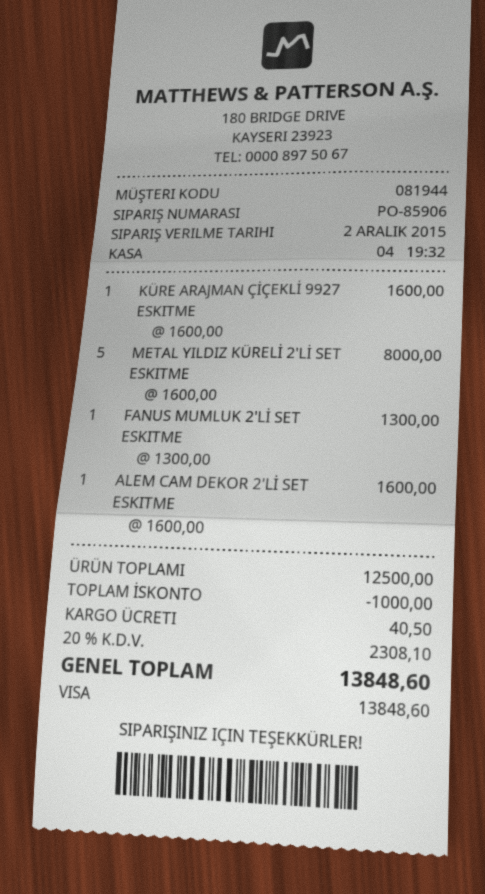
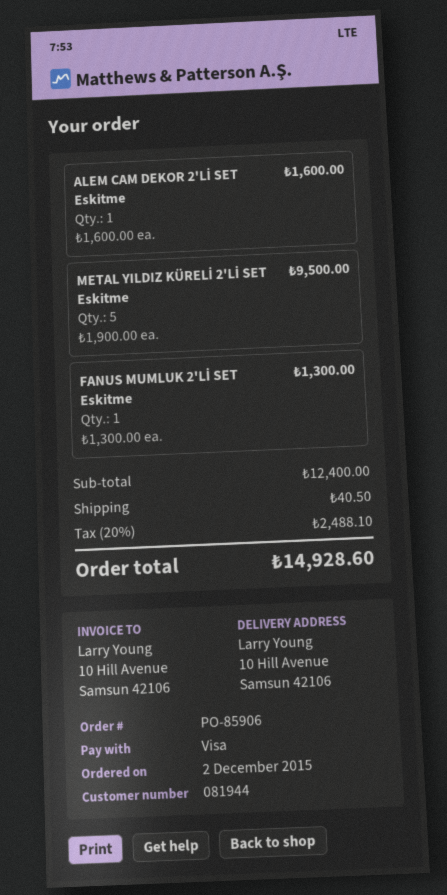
KÜRE ARAJMAN ÇİÇEKLİ 9927 ESKITME: 1 x 1600.00 = 1600.00 -> none
METAL YILDIZ KÜRELİ 2'Lİ SET ESKITME: 5 x 1600.00 = 8000.00 -> 5 x 1900.00 = 9500.00
subtotal: 12500.00 -> 12400.00
discount: 1000.00 -> none
tax: 20% = 2308.10 -> 20% = 2488.10
total: 13848.60 -> 14928.60

